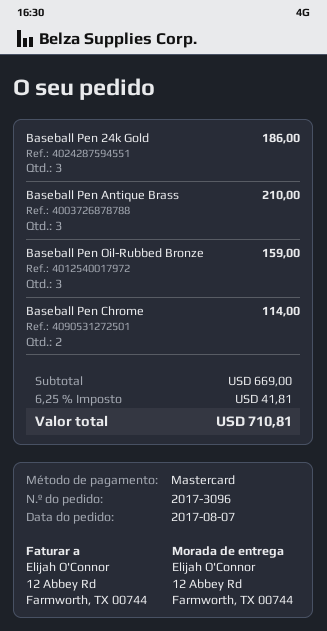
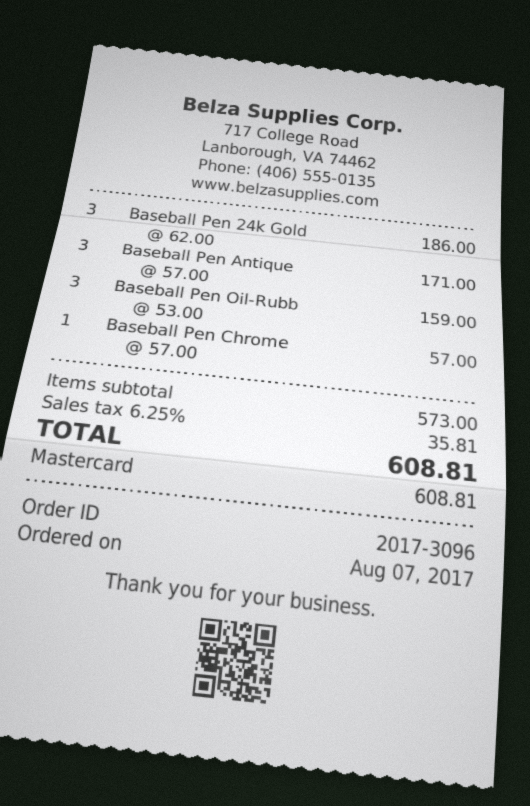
Baseball Pen Antique Brass: 3 for 210.00 -> 3 for 171.00
Baseball Pen Chrome: 2 for 114.00 -> 1 for 57.00
subtotal: 669.00 -> 573.00
tax: 6.25% = 41.81 -> 6.25% = 35.81
total: 710.81 -> 608.81

